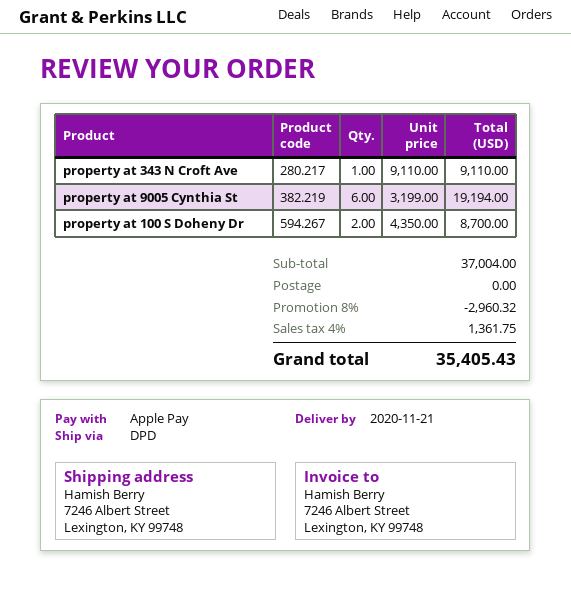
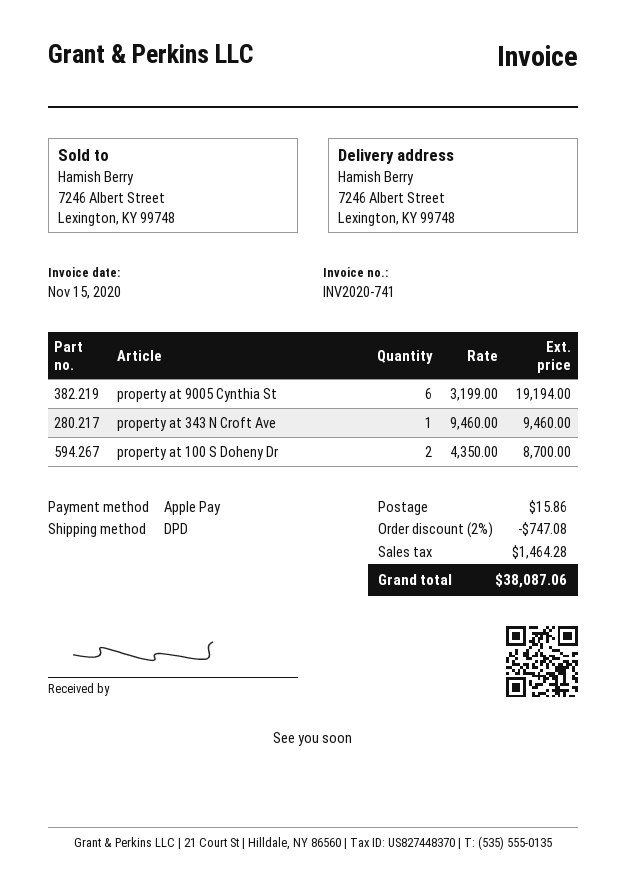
property at 343 N Croft Ave: 1 x 9110.00 = 9110.00 -> 1 x 9460.00 = 9460.00
discount: 8% = 2960.32 -> 2% = 747.08
shipping: 0.00 -> 15.86
tax: 1361.75 -> 1464.28
total: 35405.43 -> 38087.06

